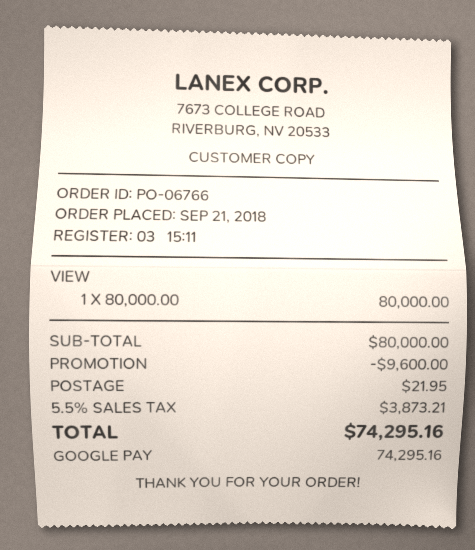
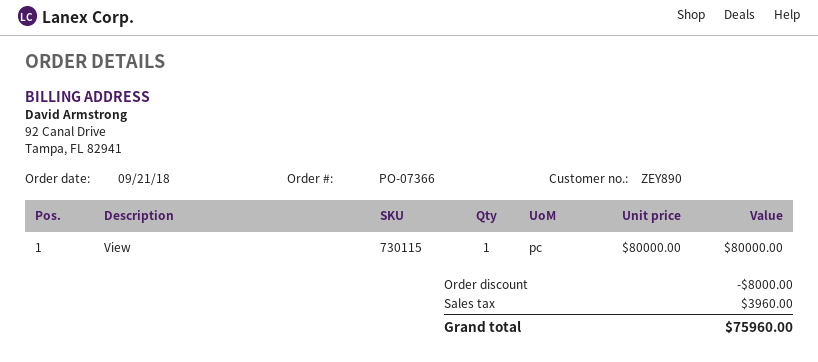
order number: PO-06766 -> PO-07366
discount: 9600.00 -> 8000.00
shipping: 21.95 -> none
tax: 3873.21 -> 3960.00
total: 74295.16 -> 75960.00

